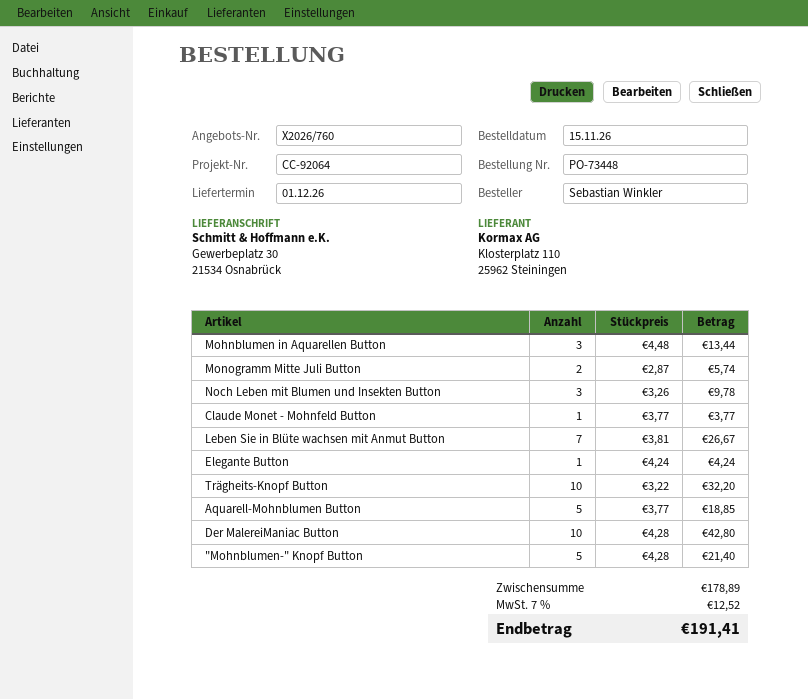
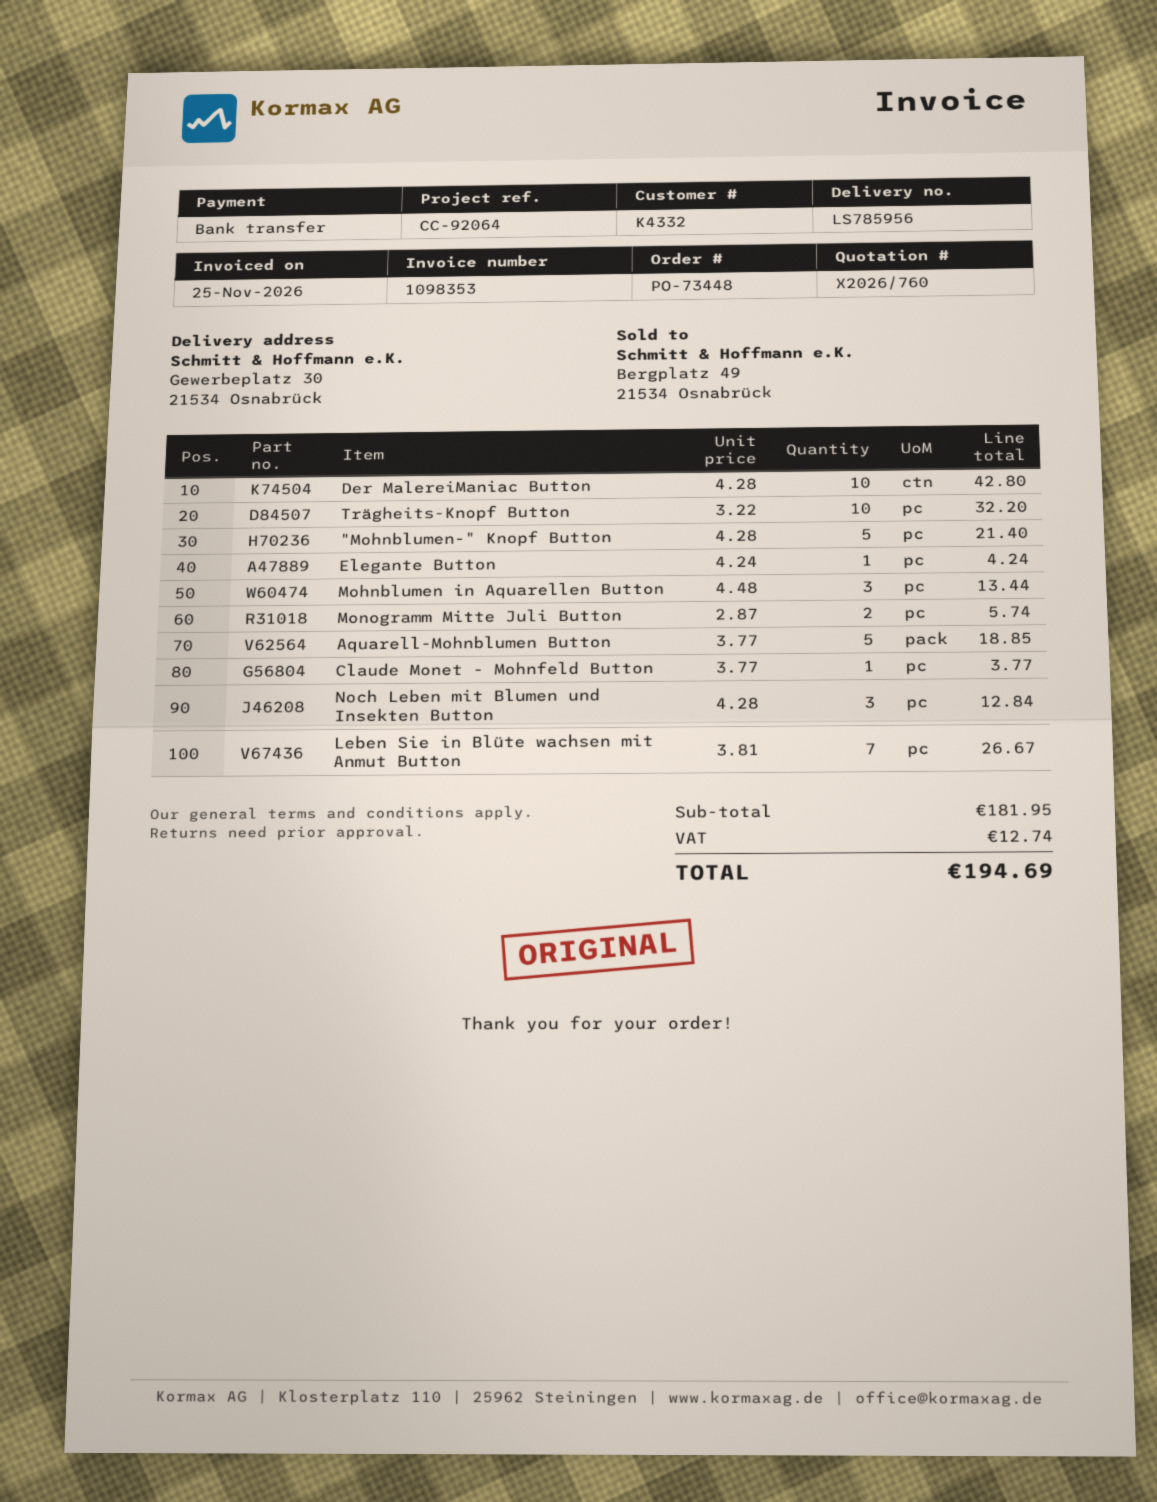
Noch Leben mit Blumen und Insekten Button: 3 x 3.26 = 9.78 -> 3 x 4.28 = 12.84
subtotal: 178.89 -> 181.95
tax: 12.52 -> 12.74
total: 191.41 -> 194.69

